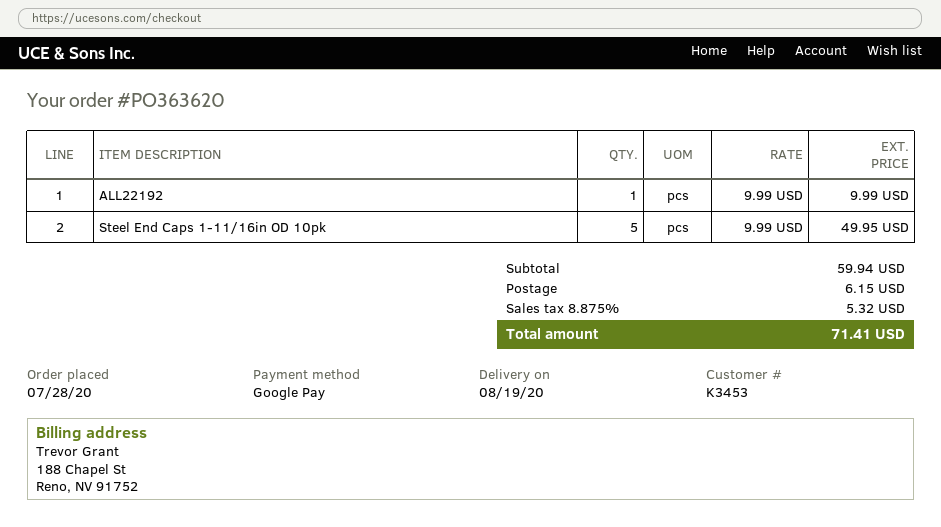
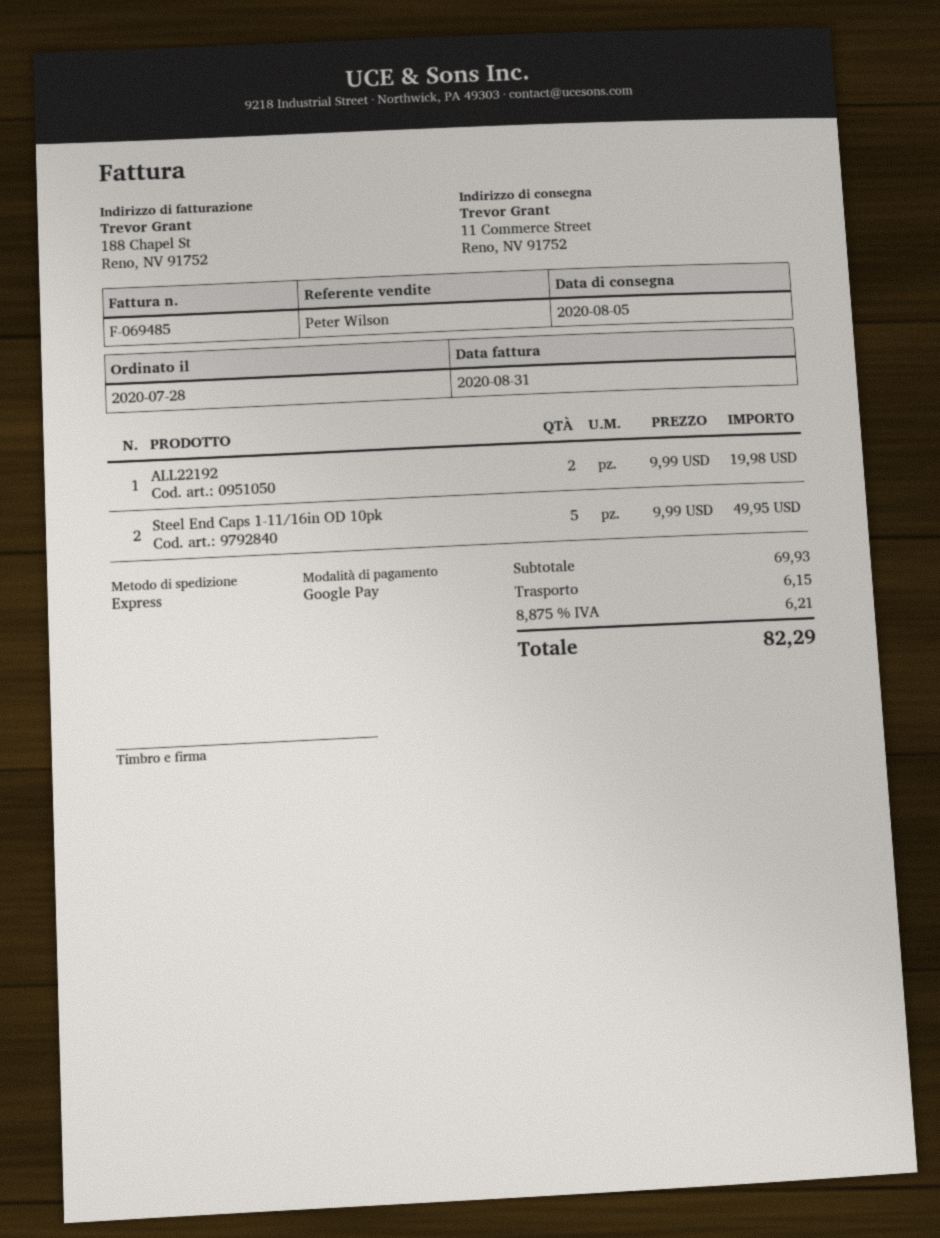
delivery date: 2020-08-19 -> 2020-08-05
ALL22192: 1 x 9.99 = 9.99 -> 2 x 9.99 = 19.98
subtotal: 59.94 -> 69.93
tax: 8.875% = 5.32 -> 8.875% = 6.21
total: 71.41 -> 82.29

